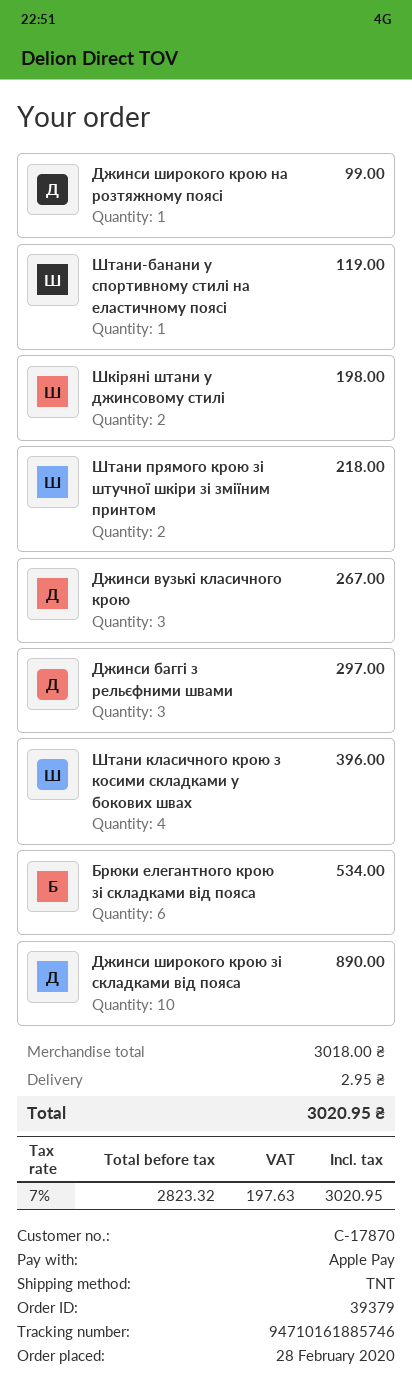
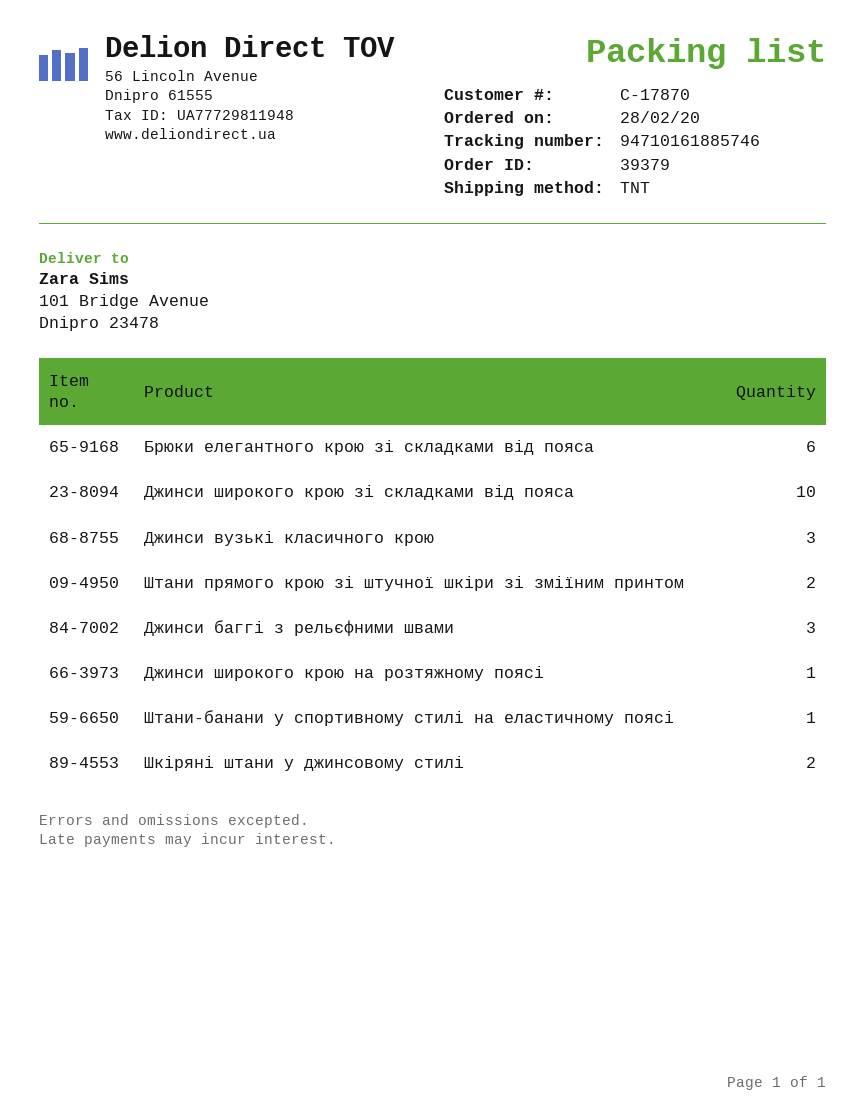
Штани класичного крою з косими складками у бокових швах: 4 -> none

